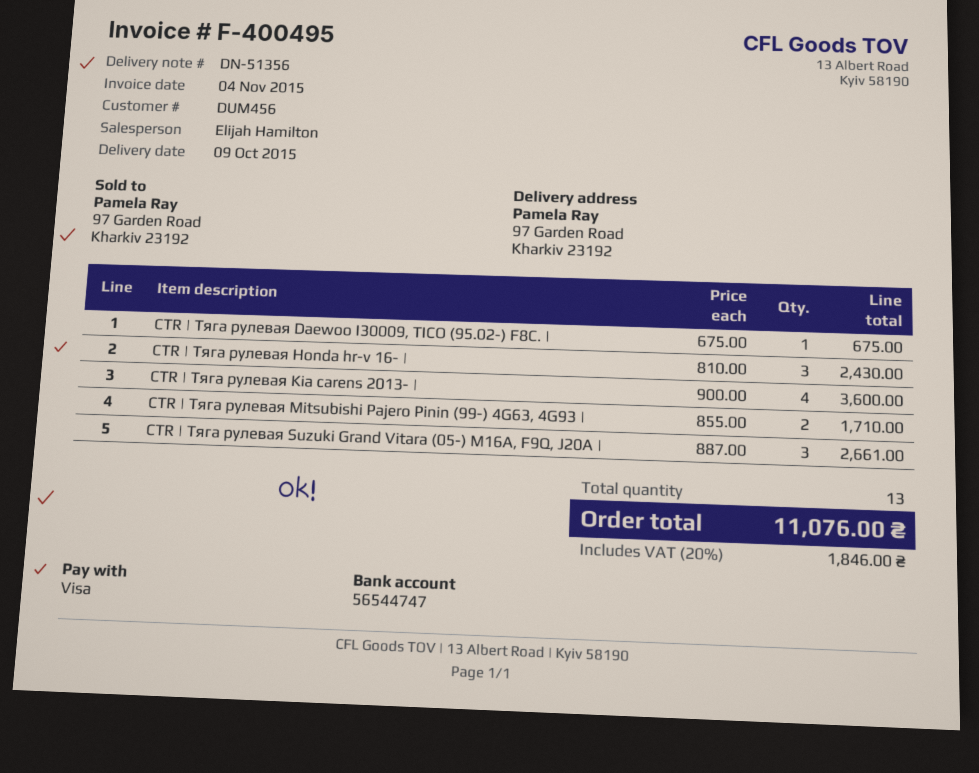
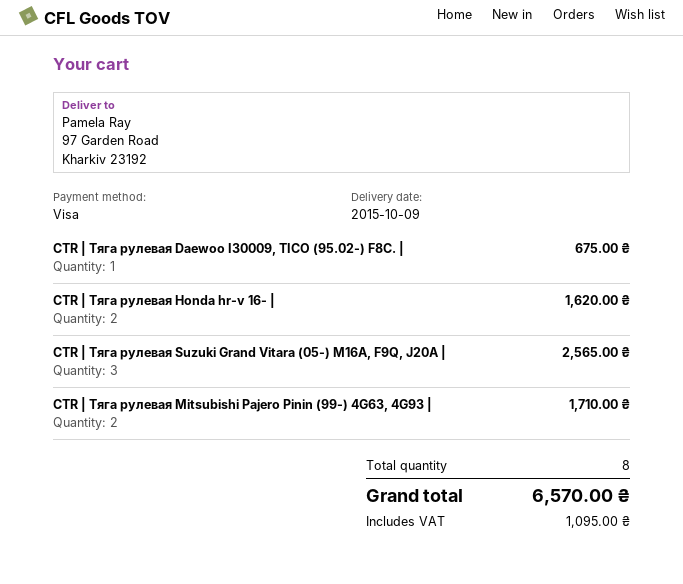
CTR | Тяга рулевая Honda hr-v 16- |: 3 for 2430.00 -> 2 for 1620.00
CTR | Тяга рулевая Kia carens 2013- |: 4 for 3600.00 -> none
CTR | Тяга рулевая Suzuki Grand Vitara (05-) M16A, F9Q, J20A |: 3 for 2661.00 -> 3 for 2565.00
total quantity: 13 -> 8
tax: 1846.00 -> 1095.00
total: 11076.00 -> 6570.00

